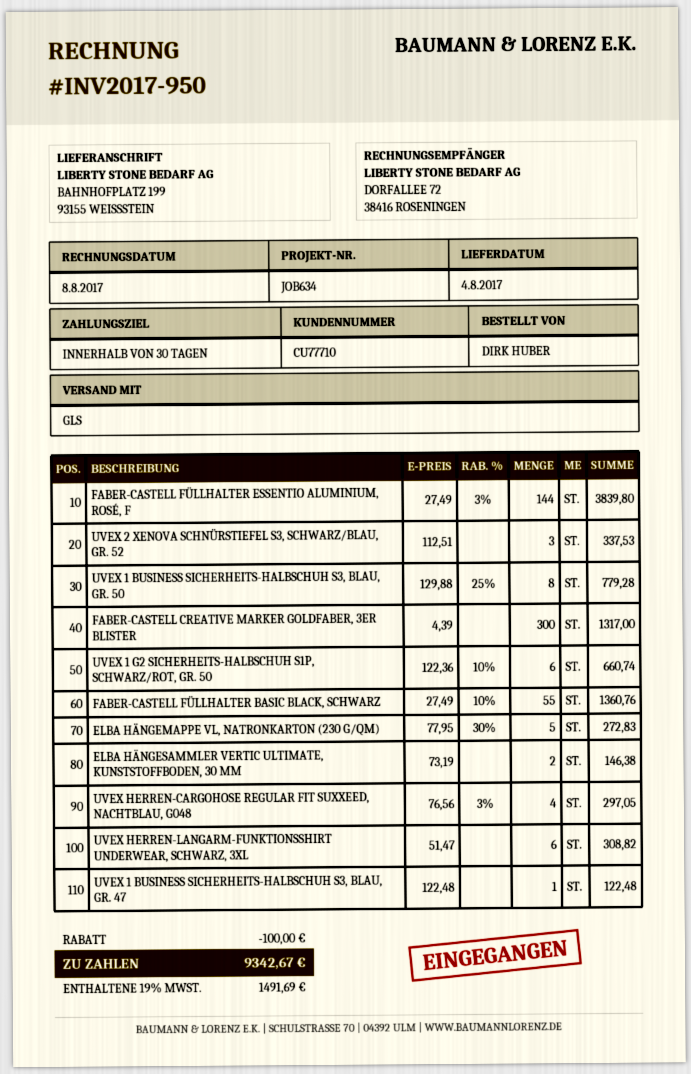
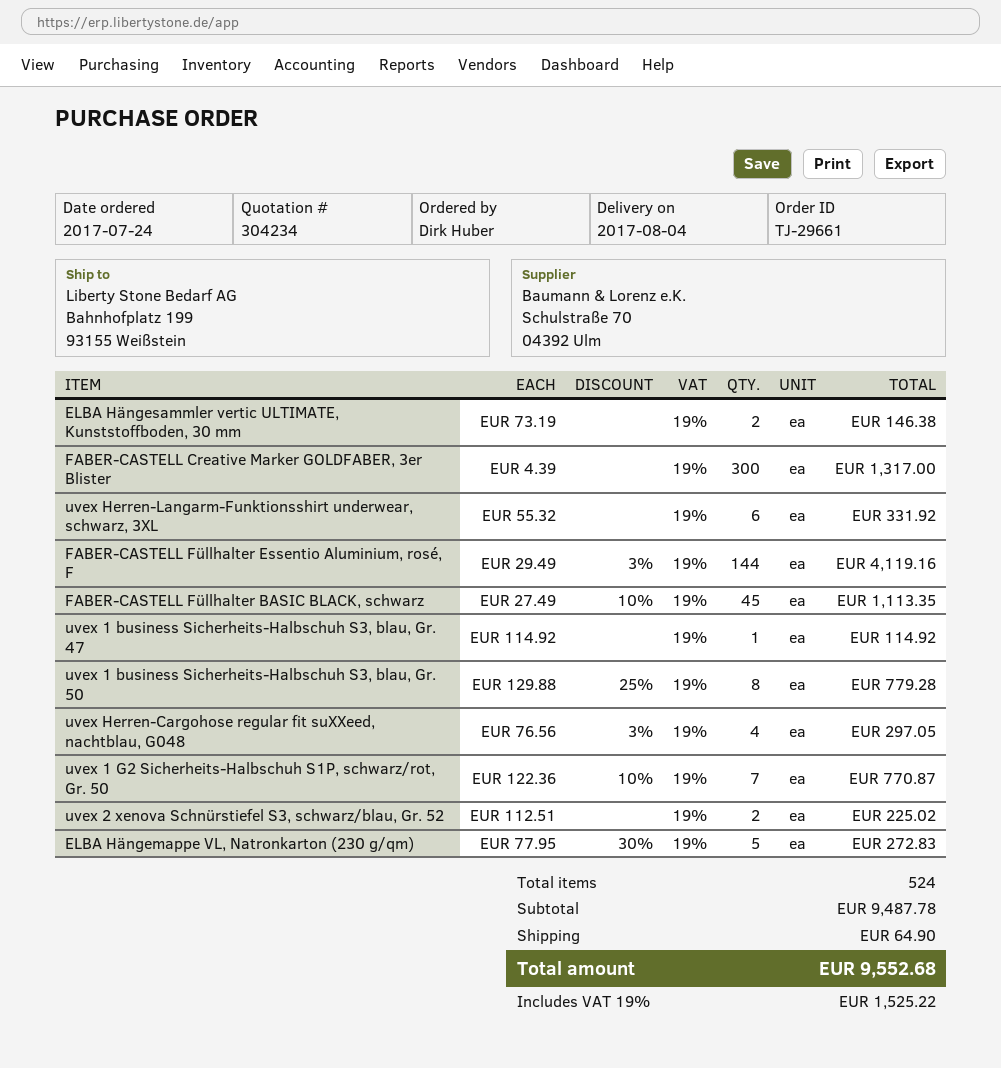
FABER-CASTELL FÜLLHALTER ESSENTIO ALUMINIUM, ROSÉ, F: 144 x 27.49 - 3% = 3839.80 -> 144 x 29.49 - 3% = 4119.16
UVEX 2 XENOVA SCHNÜRSTIEFEL S3, SCHWARZ/BLAU, GR. 52: 3 x 112.51 = 337.53 -> 2 x 112.51 = 225.02
UVEX 1 G2 SICHERHEITS-HALBSCHUH S1P, SCHWARZ/ROT, GR. 50: 6 x 122.36 - 10% = 660.74 -> 7 x 122.36 - 10% = 770.87
FABER-CASTELL FÜLLHALTER BASIC BLACK, SCHWARZ: 55 x 27.49 - 10% = 1360.76 -> 45 x 27.49 - 10% = 1113.35
UVEX HERREN-LANGARM-FUNKTIONSSHIRT UNDERWEAR, SCHWARZ, 3XL: 6 x 51.47 = 308.82 -> 6 x 55.32 = 331.92
UVEX 1 BUSINESS SICHERHEITS-HALBSCHUH S3, BLAU, GR. 47: 1 x 122.48 = 122.48 -> 1 x 114.92 = 114.92
discount: 100.00 -> none
shipping: none -> 64.90
tax: 19% = 1491.69 -> 19% = 1525.22
total: 9342.67 -> 9552.68

